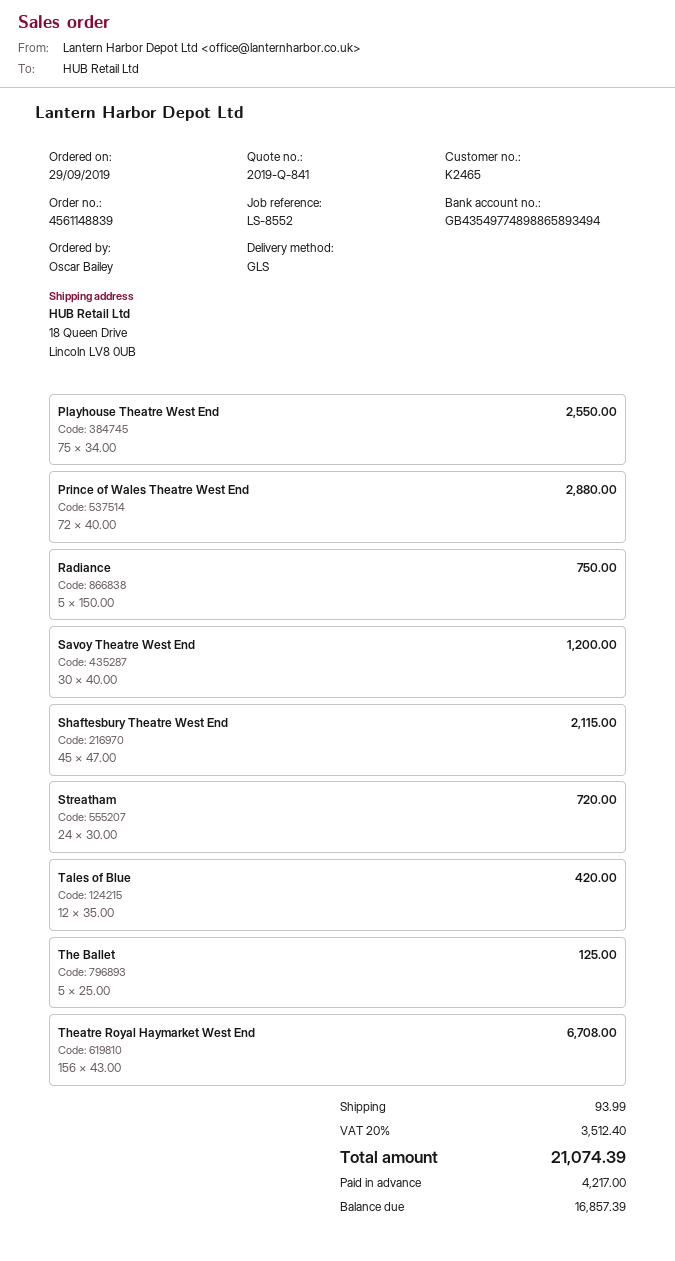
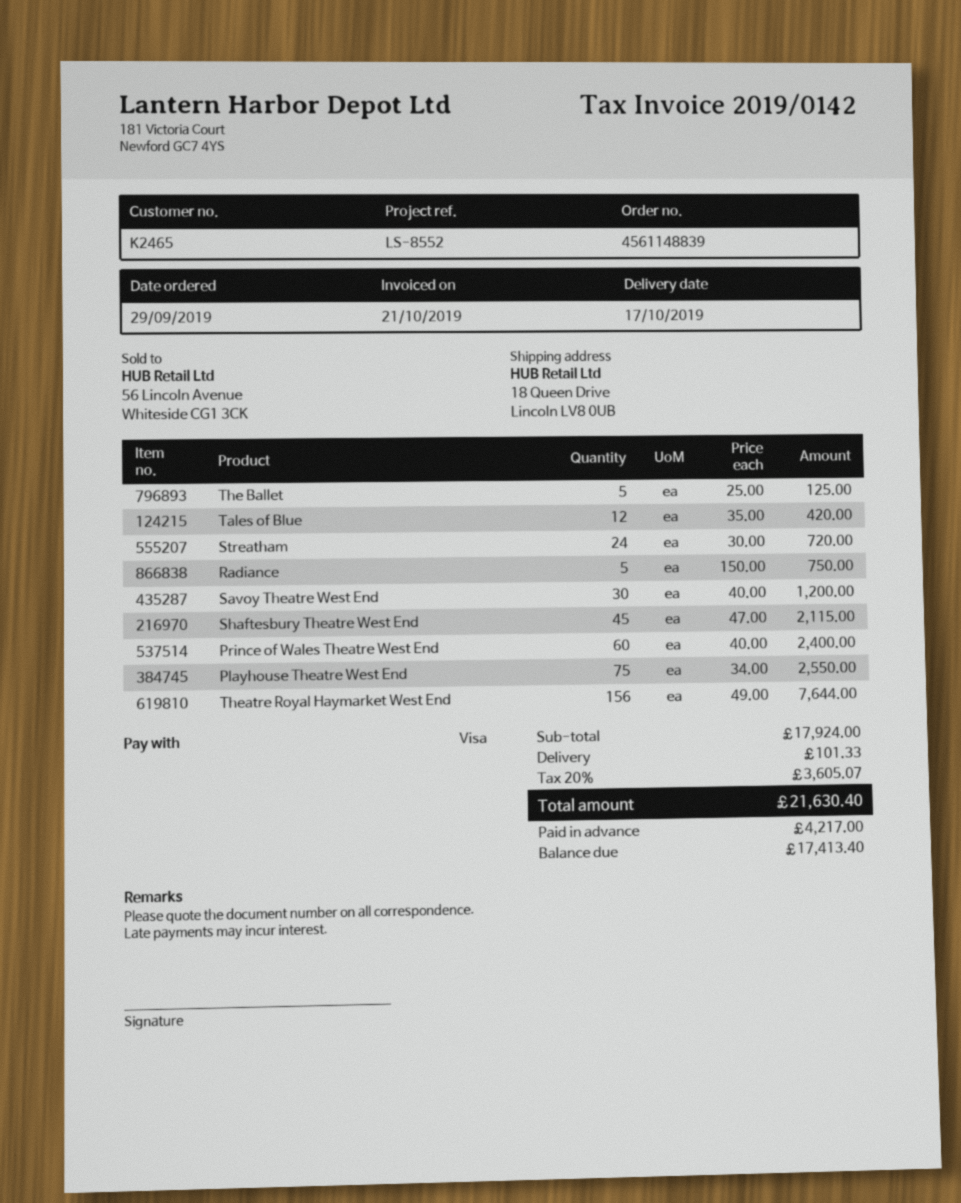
Prince of Wales Theatre West End: 72 x 40.00 = 2880.00 -> 60 x 40.00 = 2400.00
Theatre Royal Haymarket West End: 156 x 43.00 = 6708.00 -> 156 x 49.00 = 7644.00
shipping: 93.99 -> 101.33
tax: 20% = 3512.40 -> 20% = 3605.07
total: 21074.39 -> 21630.40
balance: 16857.39 -> 17413.40

